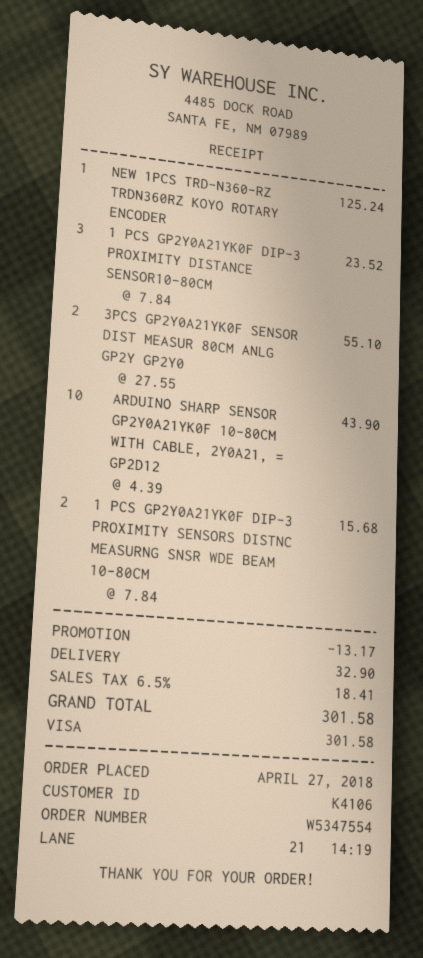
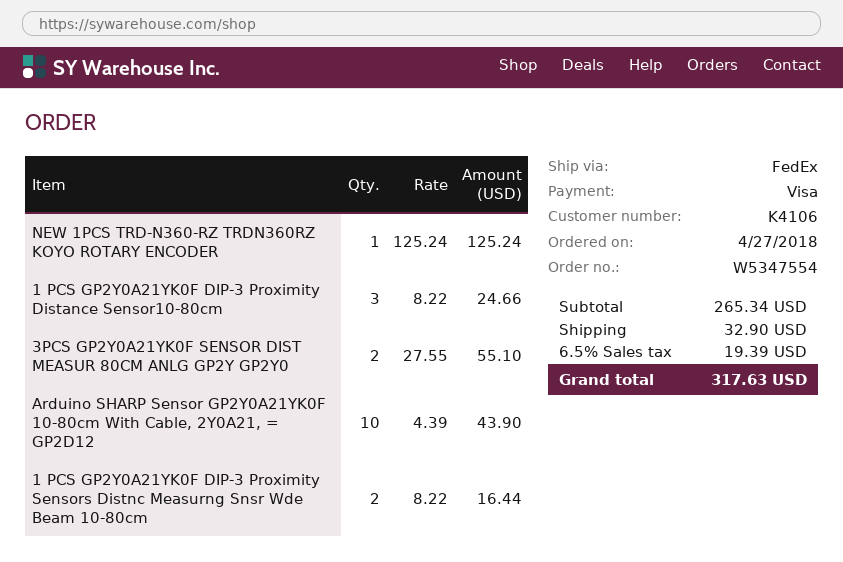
1 PCS GP2Y0A21YK0F DIP-3 PROXIMITY DISTANCE SENSOR10-80CM: 3 x 7.84 = 23.52 -> 3 x 8.22 = 24.66
1 PCS GP2Y0A21YK0F DIP-3 PROXIMITY SENSORS DISTNC MEASURNG SNSR WDE BEAM 10-80CM: 2 x 7.84 = 15.68 -> 2 x 8.22 = 16.44
discount: 13.17 -> none
tax: 6.5% = 18.41 -> 6.5% = 19.39
total: 301.58 -> 317.63

